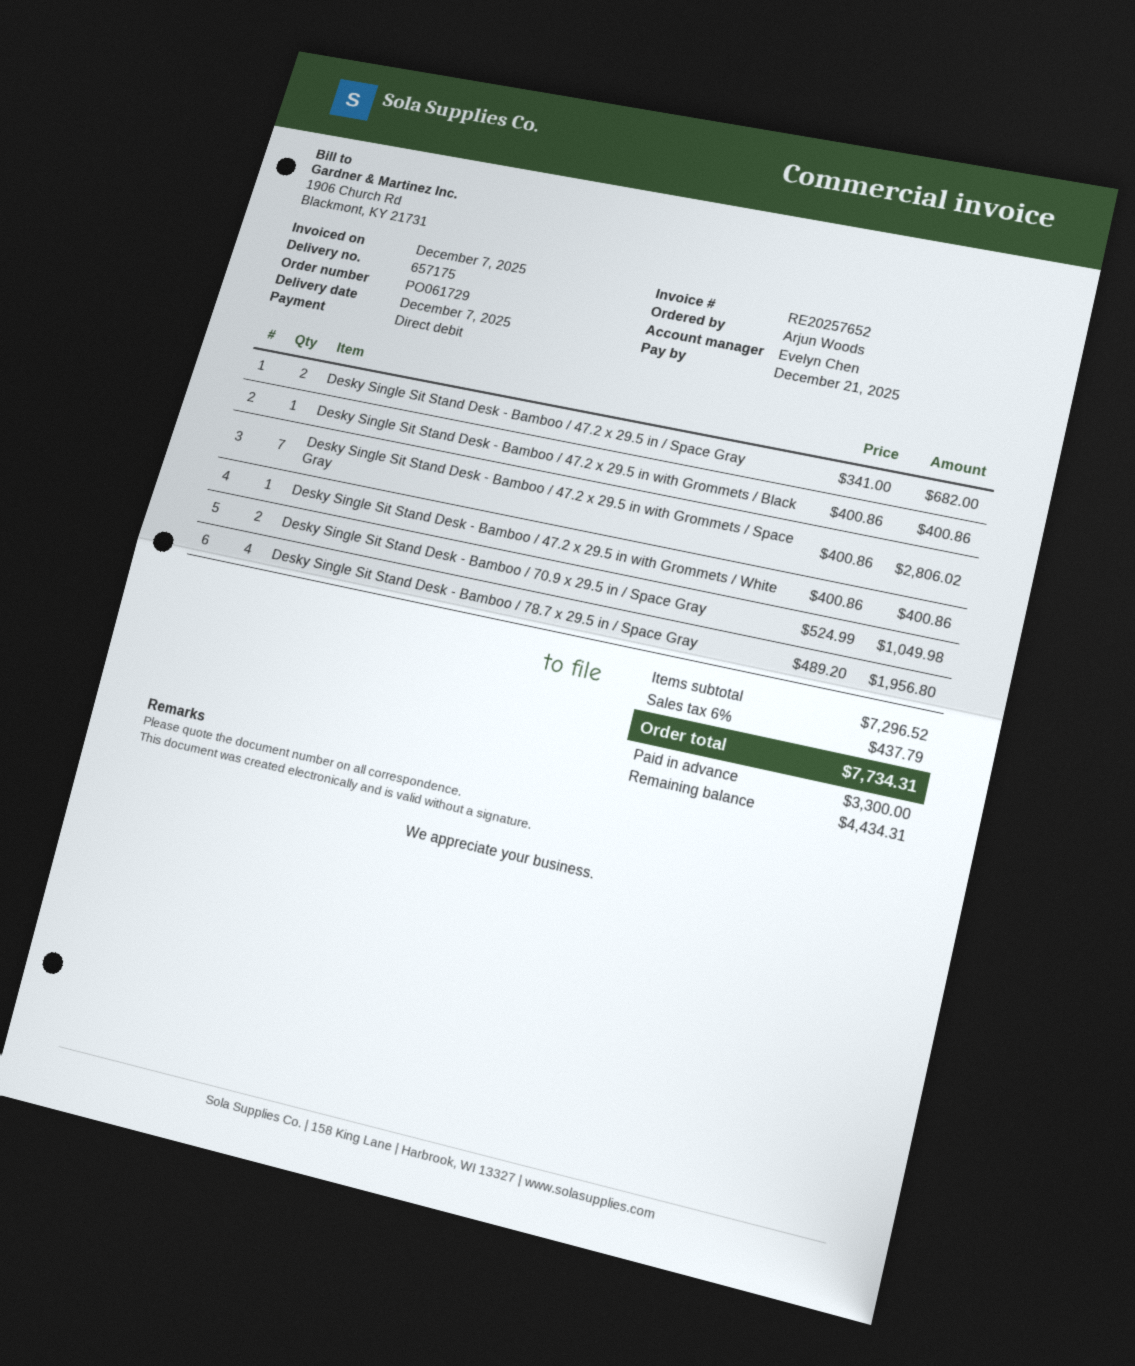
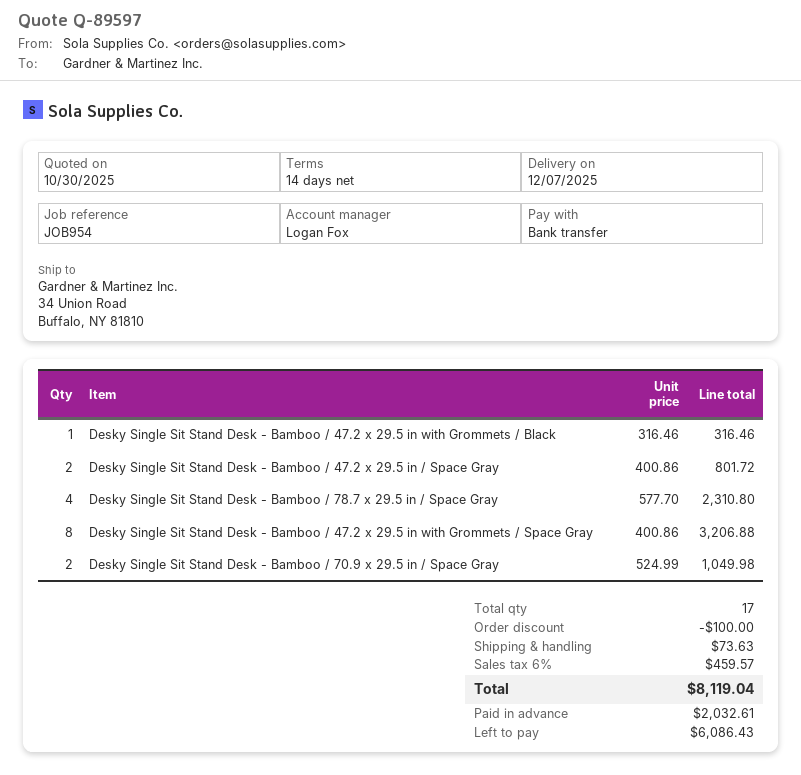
sales rep: Evelyn Chen -> Logan Fox
payment method: direct debit -> bank transfer
Desky Single Sit Stand Desk - Bamboo / 47.2 x 29.5 in / Space Gray: 2 x 341.00 = 682.00 -> 2 x 400.86 = 801.72
Desky Single Sit Stand Desk - Bamboo / 47.2 x 29.5 in with Grommets / Black: 1 x 400.86 = 400.86 -> 1 x 316.46 = 316.46
Desky Single Sit Stand Desk - Bamboo / 47.2 x 29.5 in with Grommets / Space Gray: 7 x 400.86 = 2806.02 -> 8 x 400.86 = 3206.88
Desky Single Sit Stand Desk - Bamboo / 47.2 x 29.5 in with Grommets / White: 1 x 400.86 = 400.86 -> none
Desky Single Sit Stand Desk - Bamboo / 78.7 x 29.5 in / Space Gray: 4 x 489.20 = 1956.80 -> 4 x 577.70 = 2310.80
discount: none -> 100.00
shipping: none -> 73.63
tax: 6% = 437.79 -> 6% = 459.57
total: 7734.31 -> 8119.04
deposit: 3300.00 -> 2032.61
balance: 4434.31 -> 6086.43

